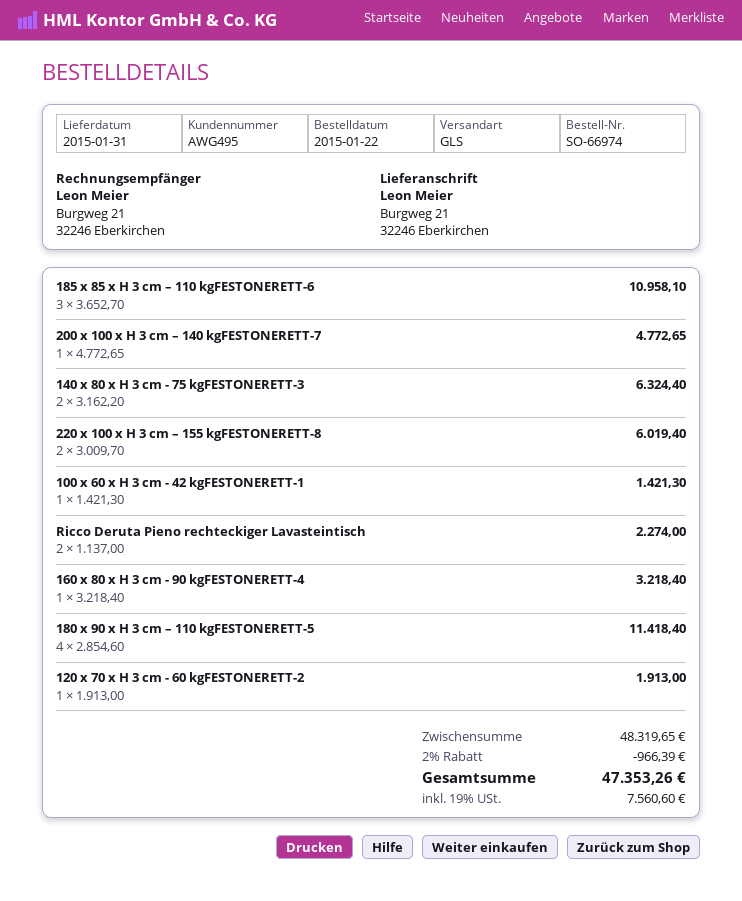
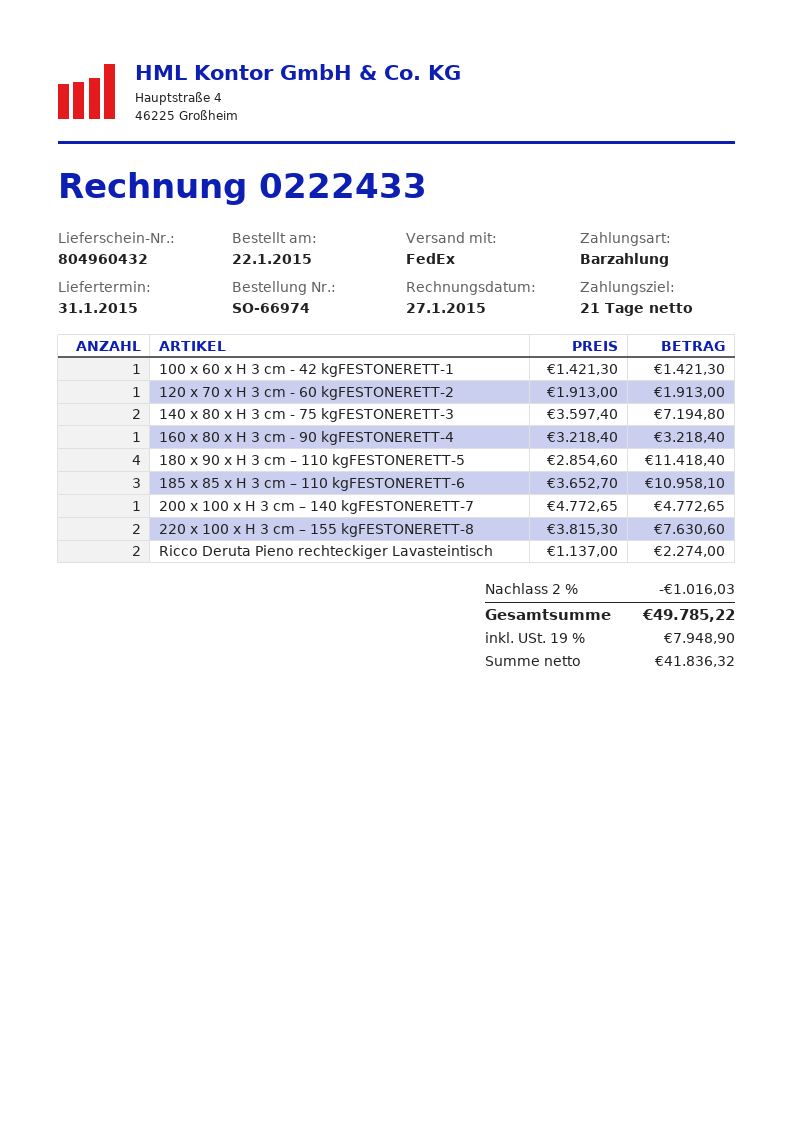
shipping method: GLS -> FedEx
140 x 80 x H 3 cm - 75 kgFESTONERETT-3: 2 x 3162.20 = 6324.40 -> 2 x 3597.40 = 7194.80
220 x 100 x H 3 cm – 155 kgFESTONERETT-8: 2 x 3009.70 = 6019.40 -> 2 x 3815.30 = 7630.60
discount: 2% = 966.39 -> 2% = 1016.03
tax: 19% = 7560.60 -> 19% = 7948.90
total: 47353.26 -> 49785.22

